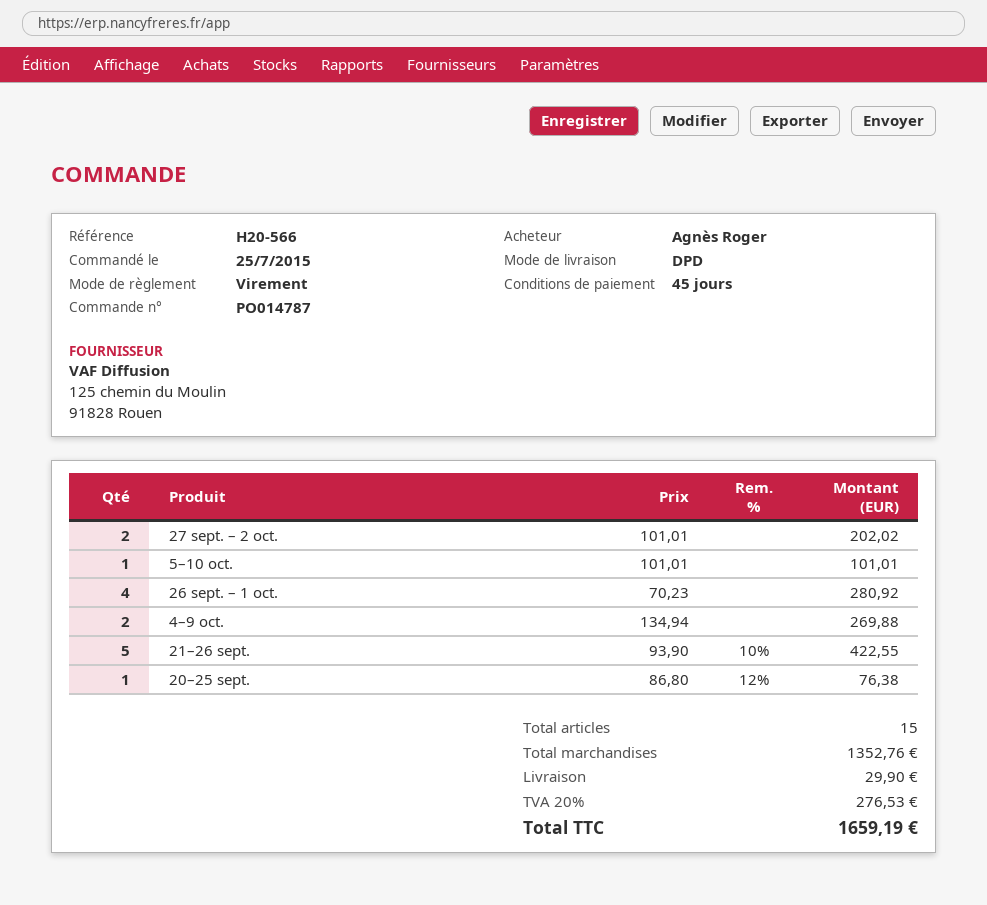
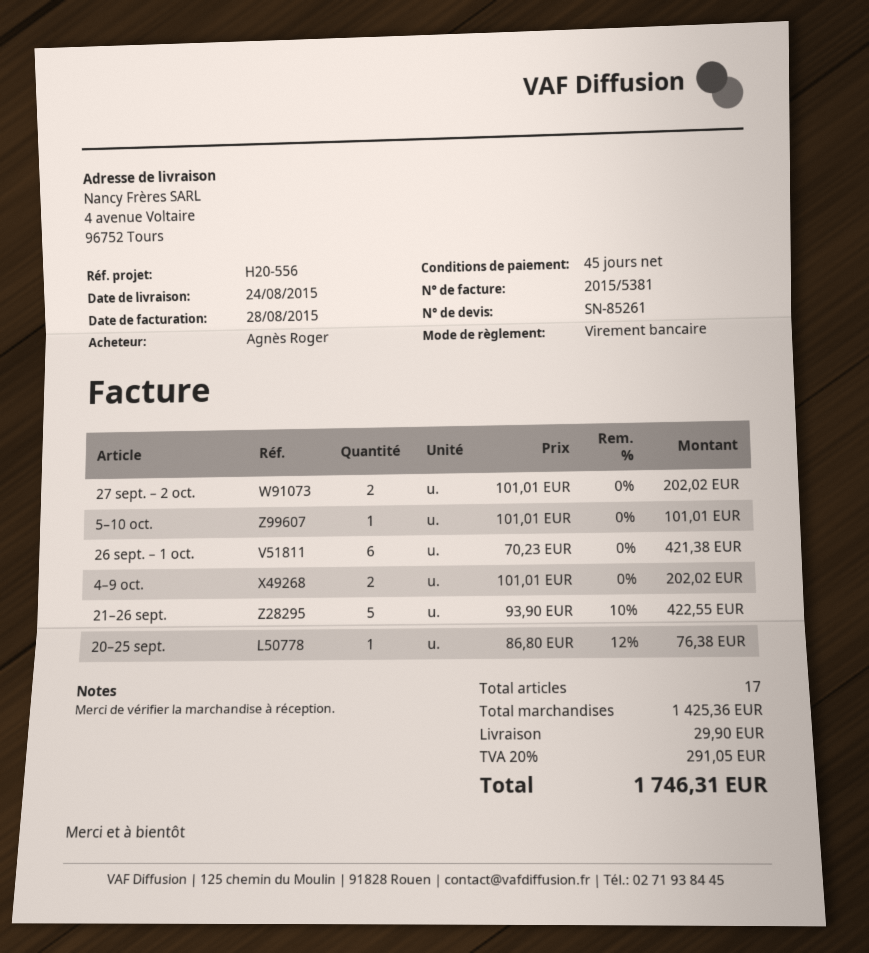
reference: H20-566 -> H20-556
26 sept. – 1 oct.: 4 x 70.23 = 280.92 -> 6 x 70.23 = 421.38
4–9 oct.: 2 x 134.94 = 269.88 -> 2 x 101.01 = 202.02
total quantity: 15 -> 17
subtotal: 1352.76 -> 1425.36
tax: 20% = 276.53 -> 20% = 291.05
total: 1659.19 -> 1746.31

